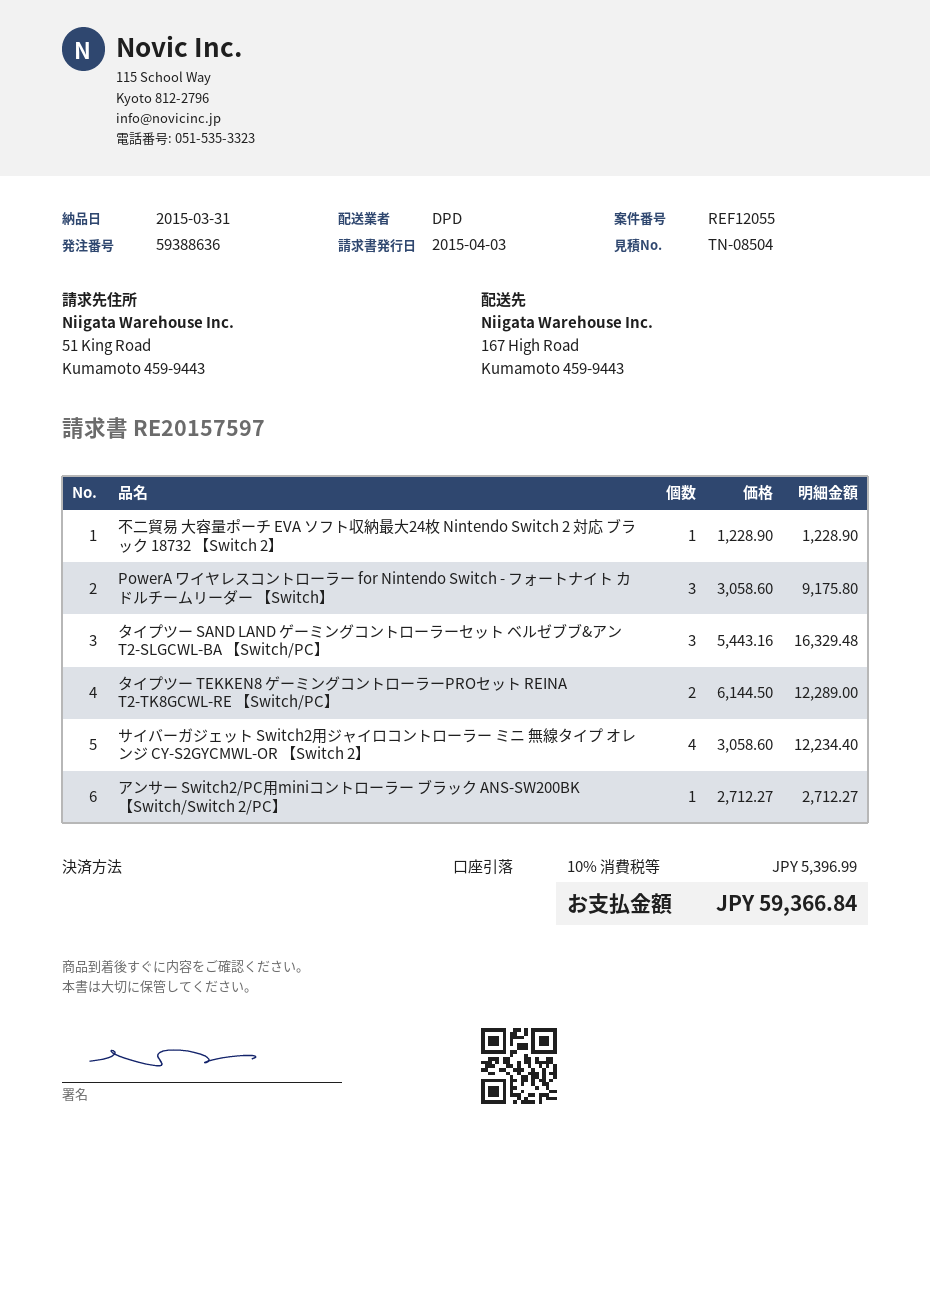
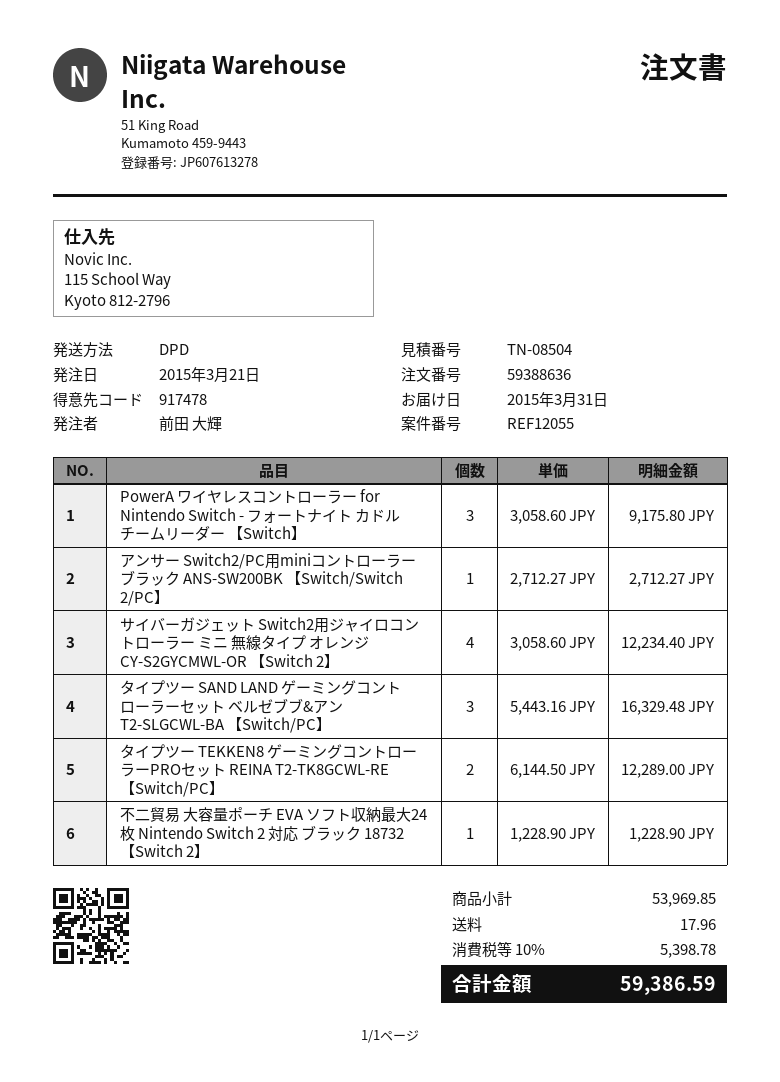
shipping: none -> 17.96
tax: 10% = 5396.99 -> 10% = 5398.78
total: 59366.84 -> 59386.59

